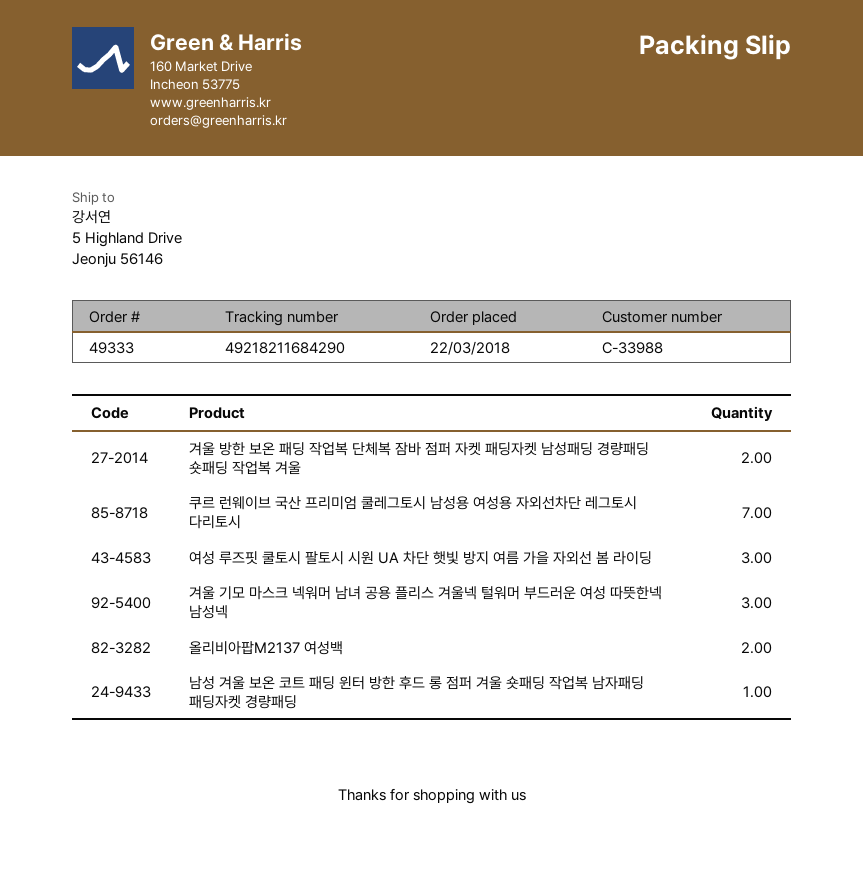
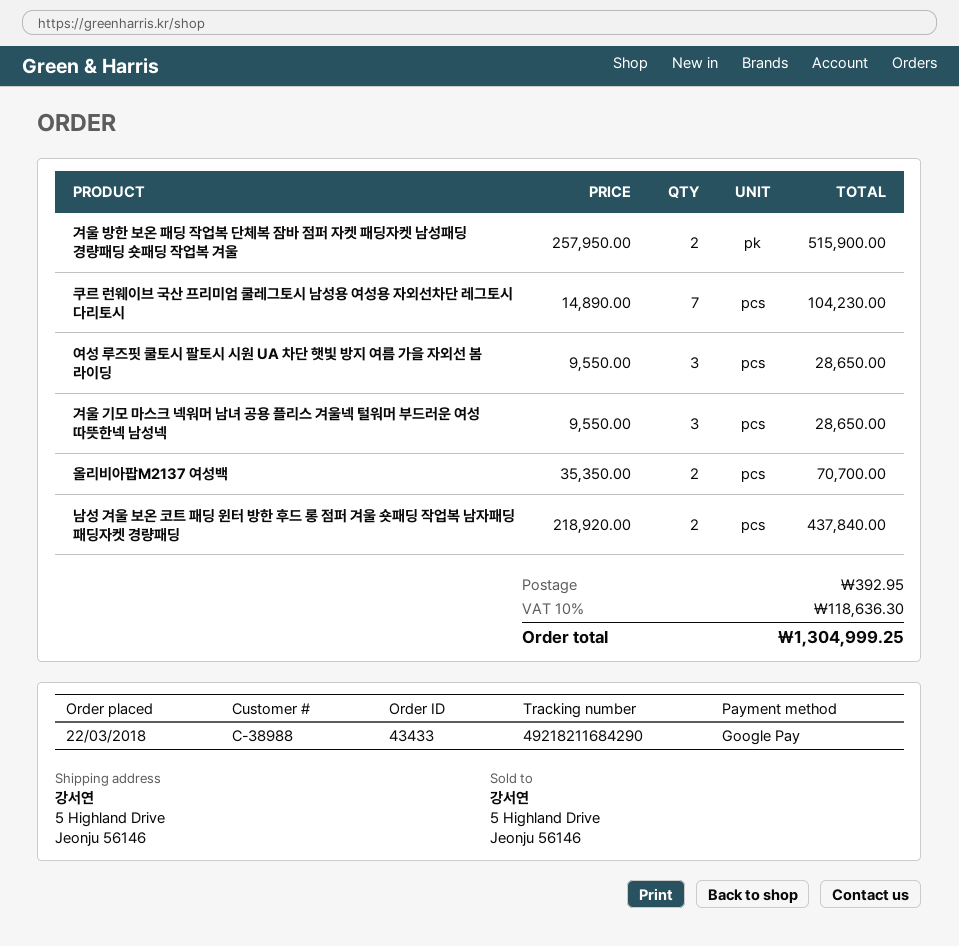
order number: 49333 -> 43433
customer number: C-33988 -> C-38988
남성 겨울 보온 코트 패딩 윈터 방한 후드 롱 점퍼 겨울 숏패딩 작업복 남자패딩 패딩자켓 경량패딩: 1 -> 2

